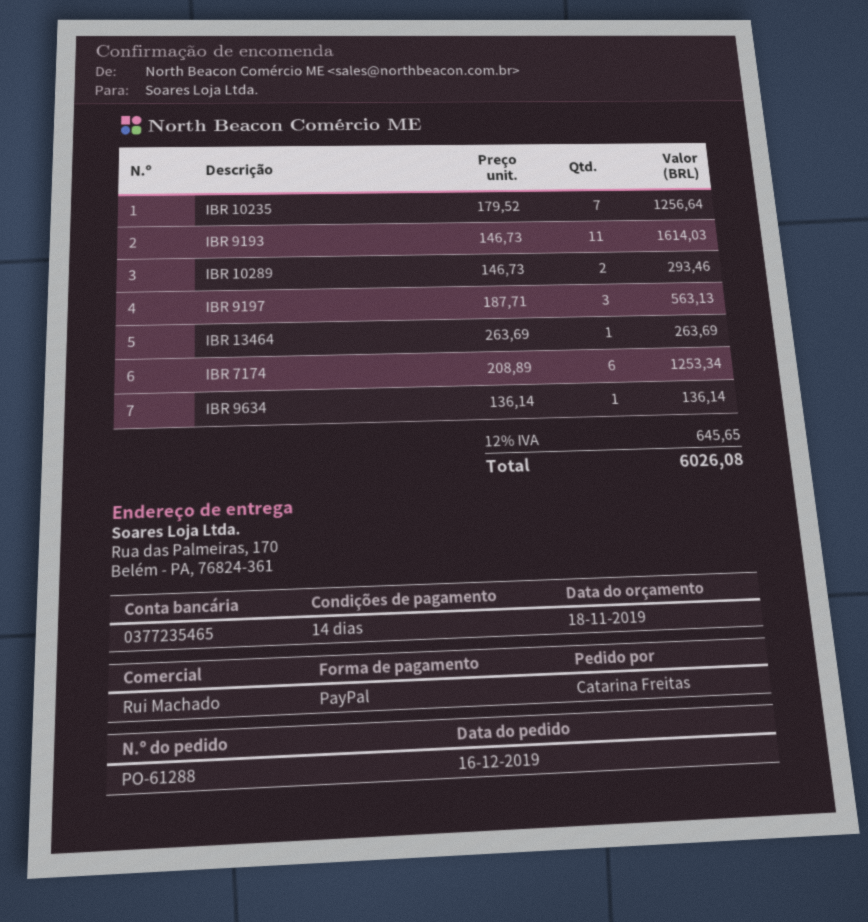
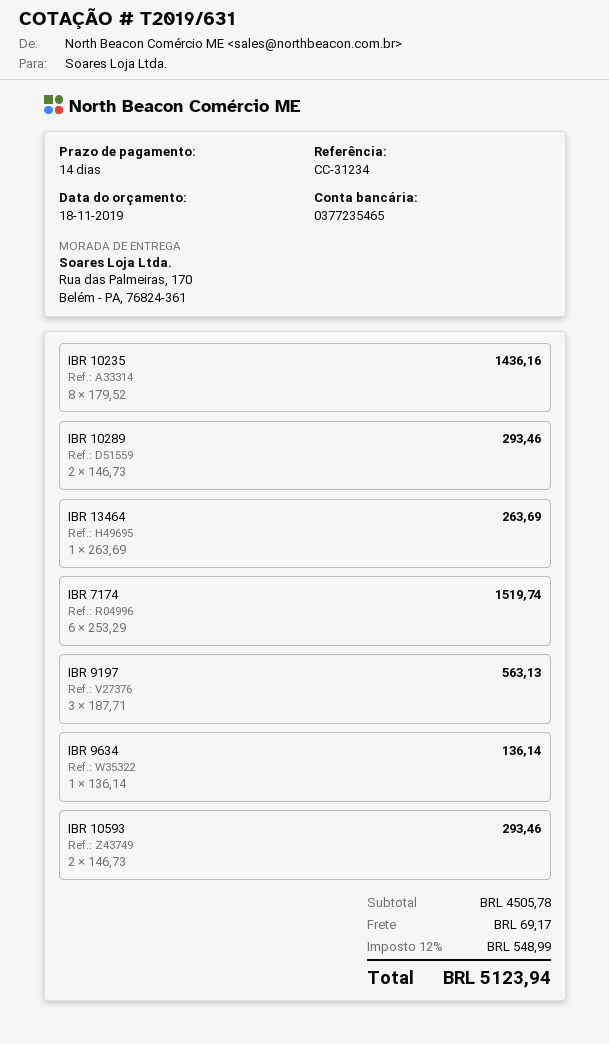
IBR 10235: 7 x 179.52 = 1256.64 -> 8 x 179.52 = 1436.16
IBR 9193: 11 x 146.73 = 1614.03 -> none
IBR 7174: 6 x 208.89 = 1253.34 -> 6 x 253.29 = 1519.74
IBR 10593: none -> 2 x 146.73 = 293.46
shipping: none -> 69.17
tax: 12% = 645.65 -> 12% = 548.99
total: 6026.08 -> 5123.94

